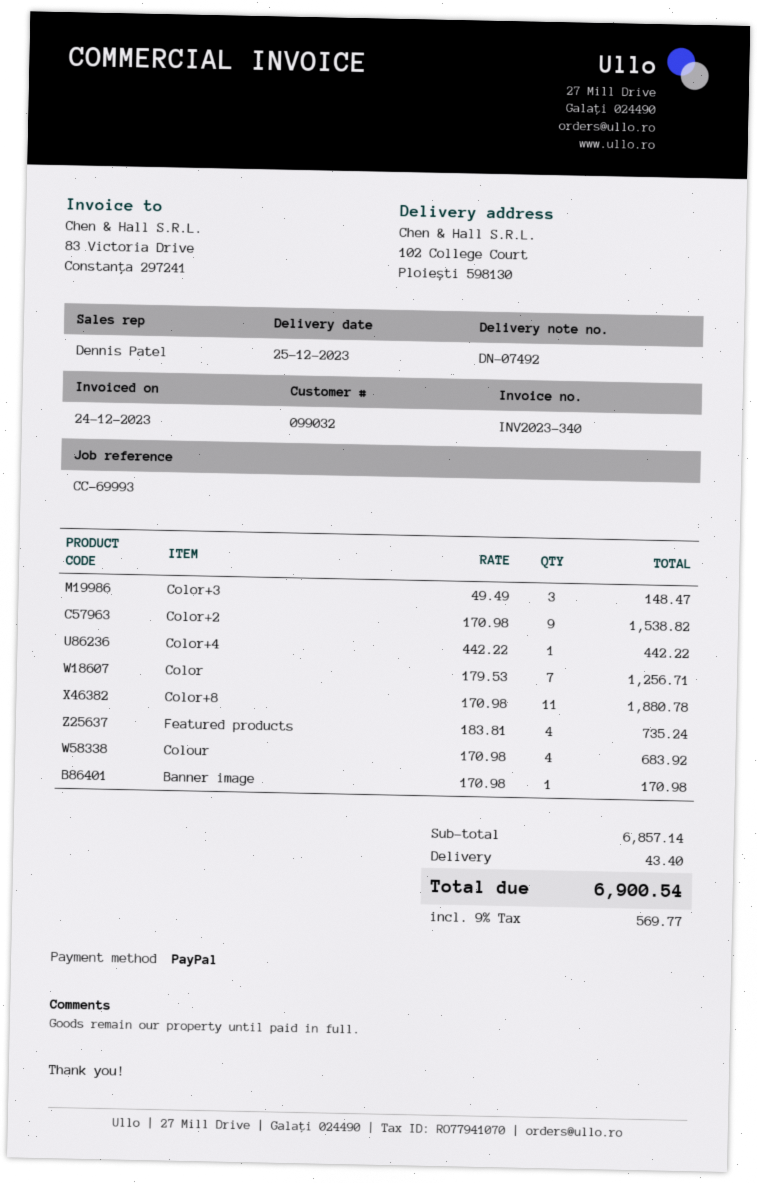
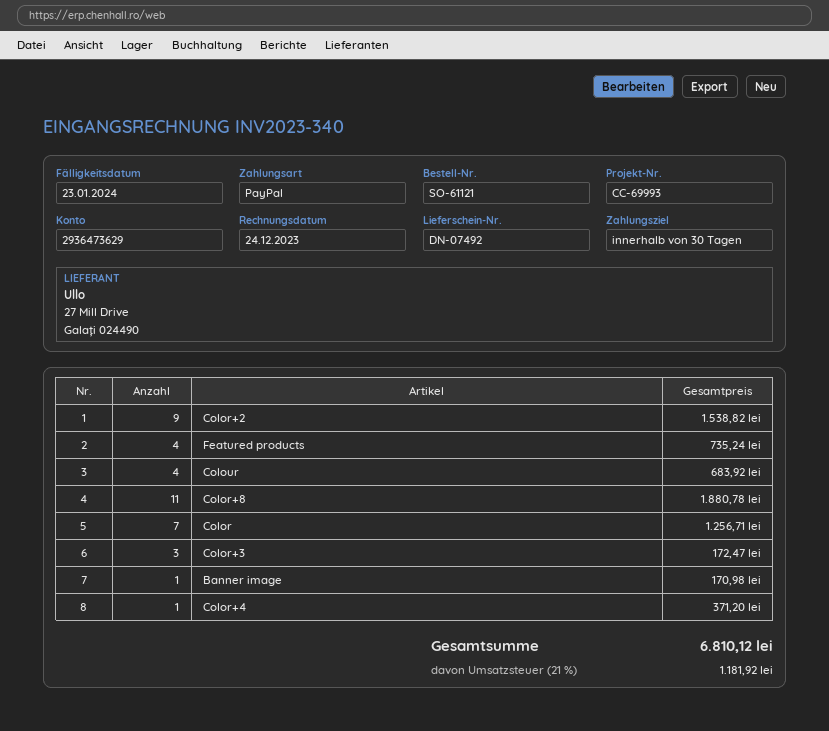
Color+3: 3 for 148.47 -> 3 for 172.47
Color+4: 1 for 442.22 -> 1 for 371.20
shipping: 43.40 -> none
tax: 9% = 569.77 -> 21% = 1181.92
total: 6900.54 -> 6810.12

